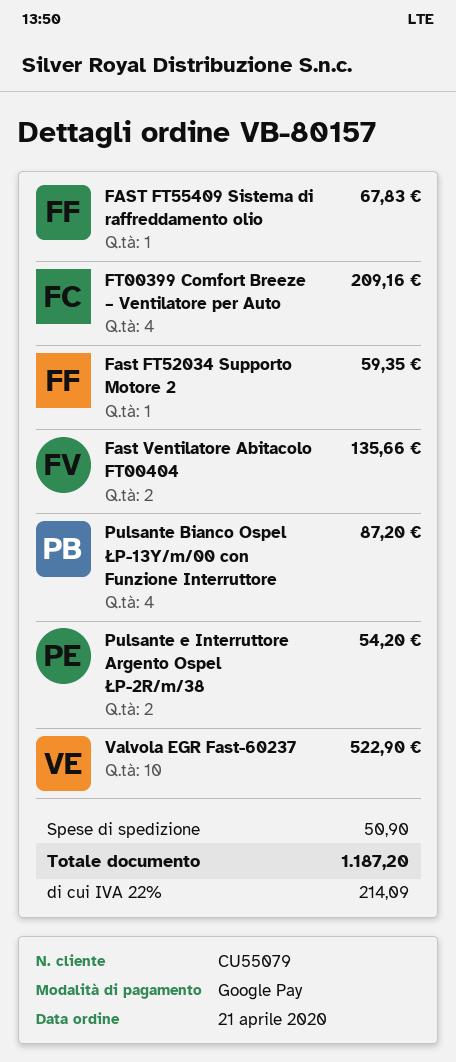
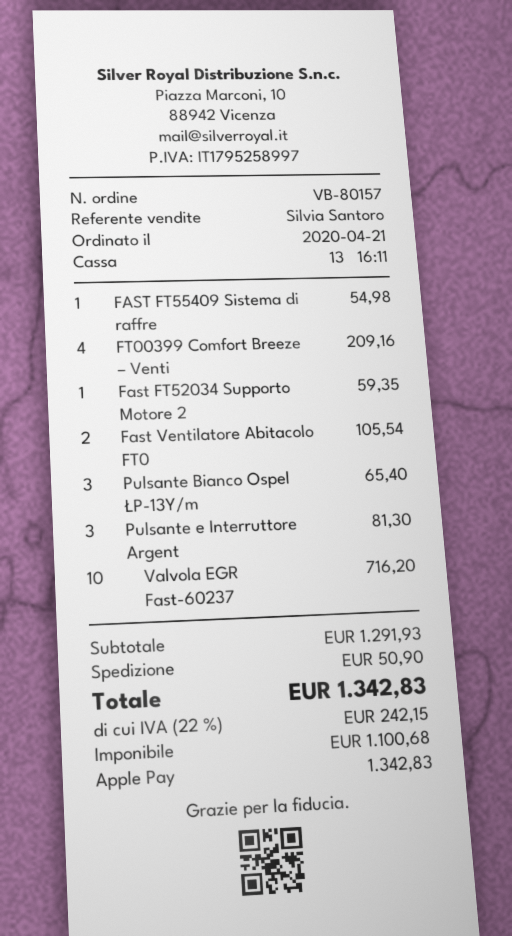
payment method: Google Pay -> Apple Pay
FAST FT55409 Sistema di raffreddamento olio: 1 for 67.83 -> 1 for 54.98
Fast Ventilatore Abitacolo FT00404: 2 for 135.66 -> 2 for 105.54
Pulsante Bianco Ospel ŁP-13Y/m/00 con Funzione Interruttore: 4 for 87.20 -> 3 for 65.40
Pulsante e Interruttore Argento Ospel ŁP-2R/m/38: 2 for 54.20 -> 3 for 81.30
Valvola EGR Fast-60237: 10 for 522.90 -> 10 for 716.20
tax: 22% = 214.09 -> 22% = 242.15
total: 1187.20 -> 1342.83

